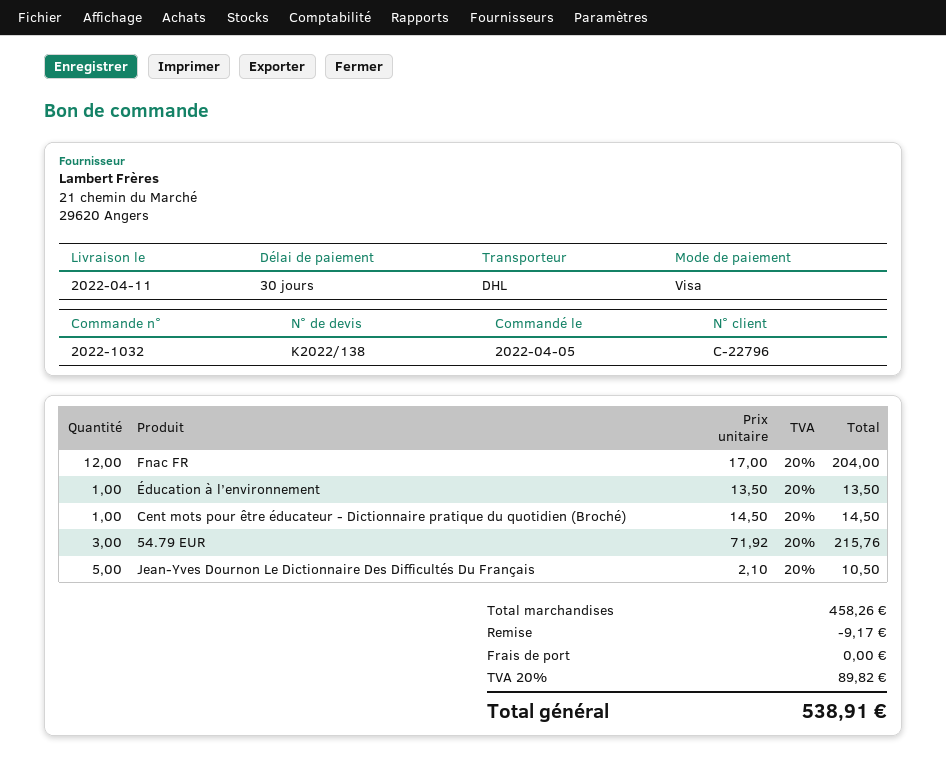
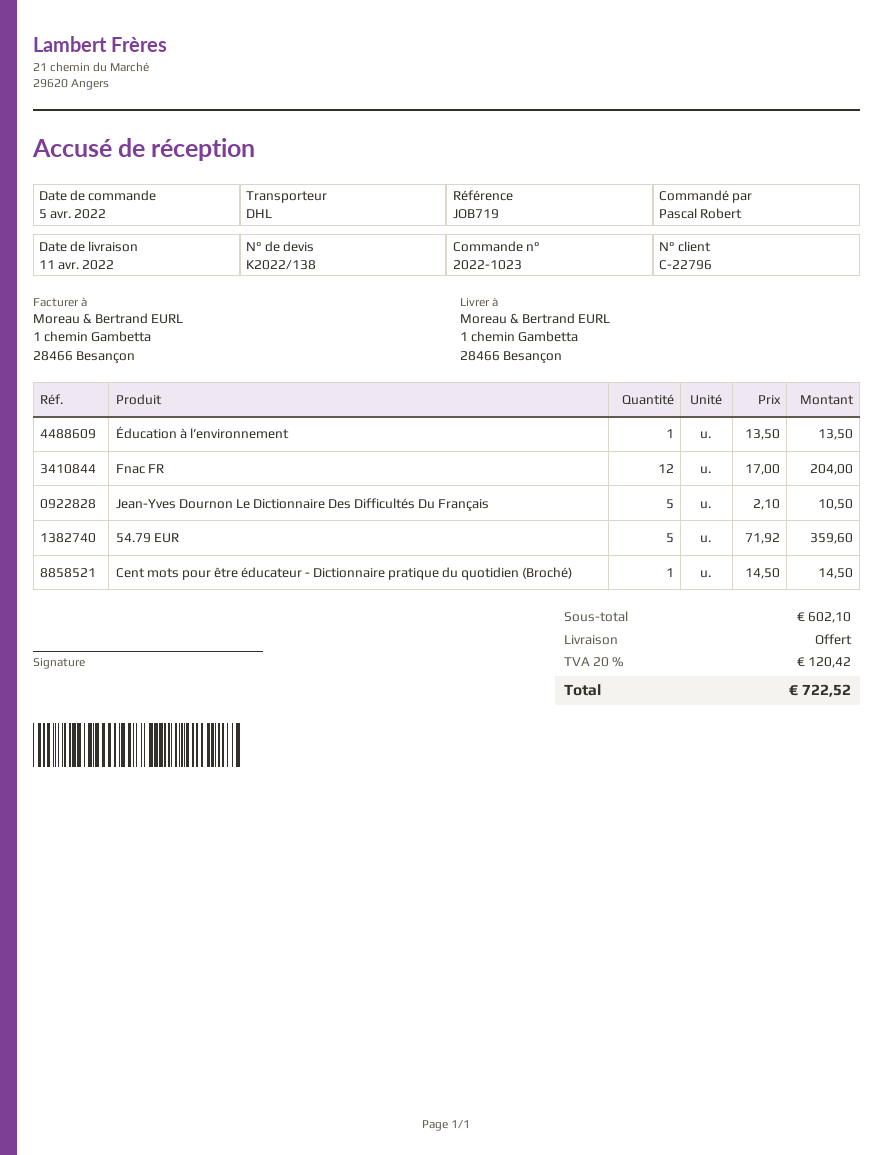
order number: 2022-1032 -> 2022-1023
54.79 EUR: 3 x 71.92 = 215.76 -> 5 x 71.92 = 359.60
subtotal: 458.26 -> 602.10
discount: 9.17 -> none
tax: 20% = 89.82 -> 20% = 120.42
total: 538.91 -> 722.52

